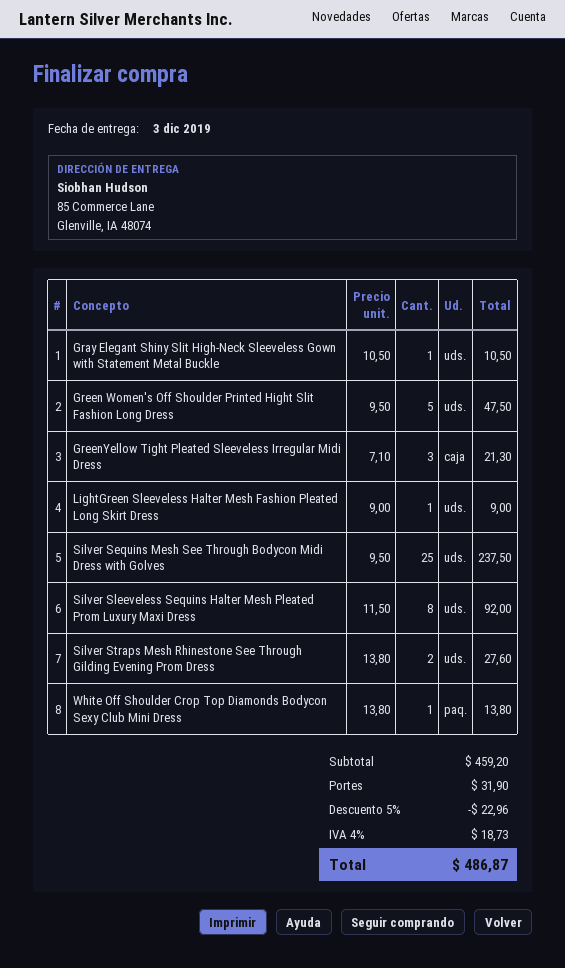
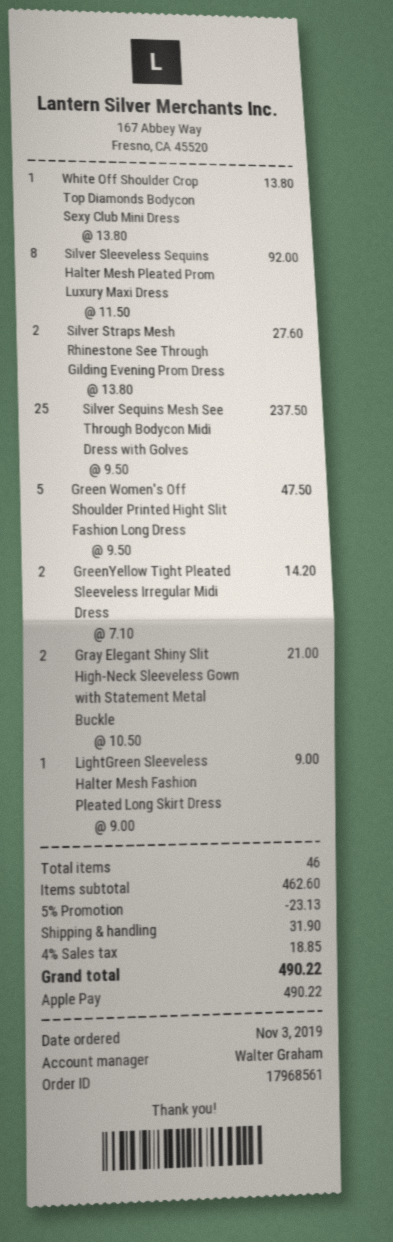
Gray Elegant Shiny Slit High-Neck Sleeveless Gown with Statement Metal Buckle: 1 x 10.50 = 10.50 -> 2 x 10.50 = 21.00
GreenYellow Tight Pleated Sleeveless Irregular Midi Dress: 3 x 7.10 = 21.30 -> 2 x 7.10 = 14.20
subtotal: 459.20 -> 462.60
discount: 5% = 22.96 -> 5% = 23.13
tax: 4% = 18.73 -> 4% = 18.85
total: 486.87 -> 490.22

